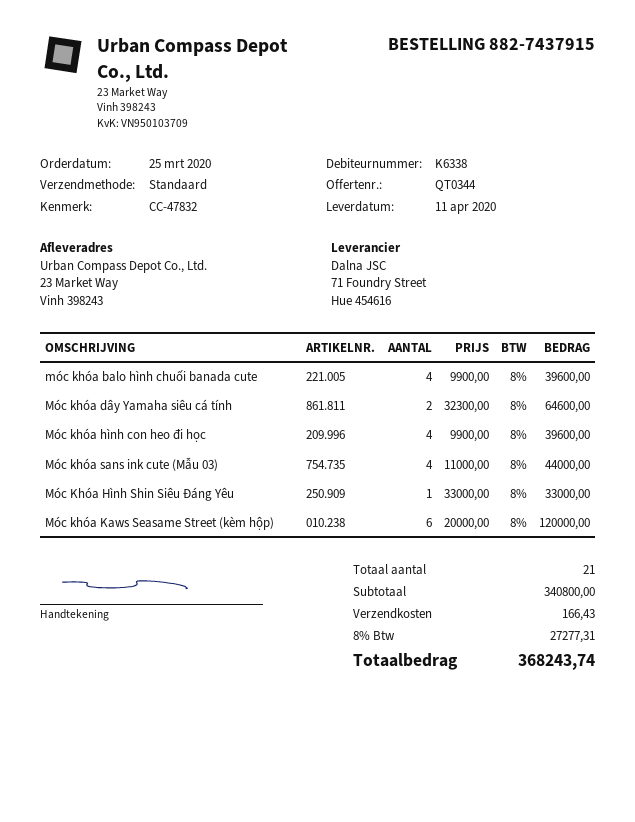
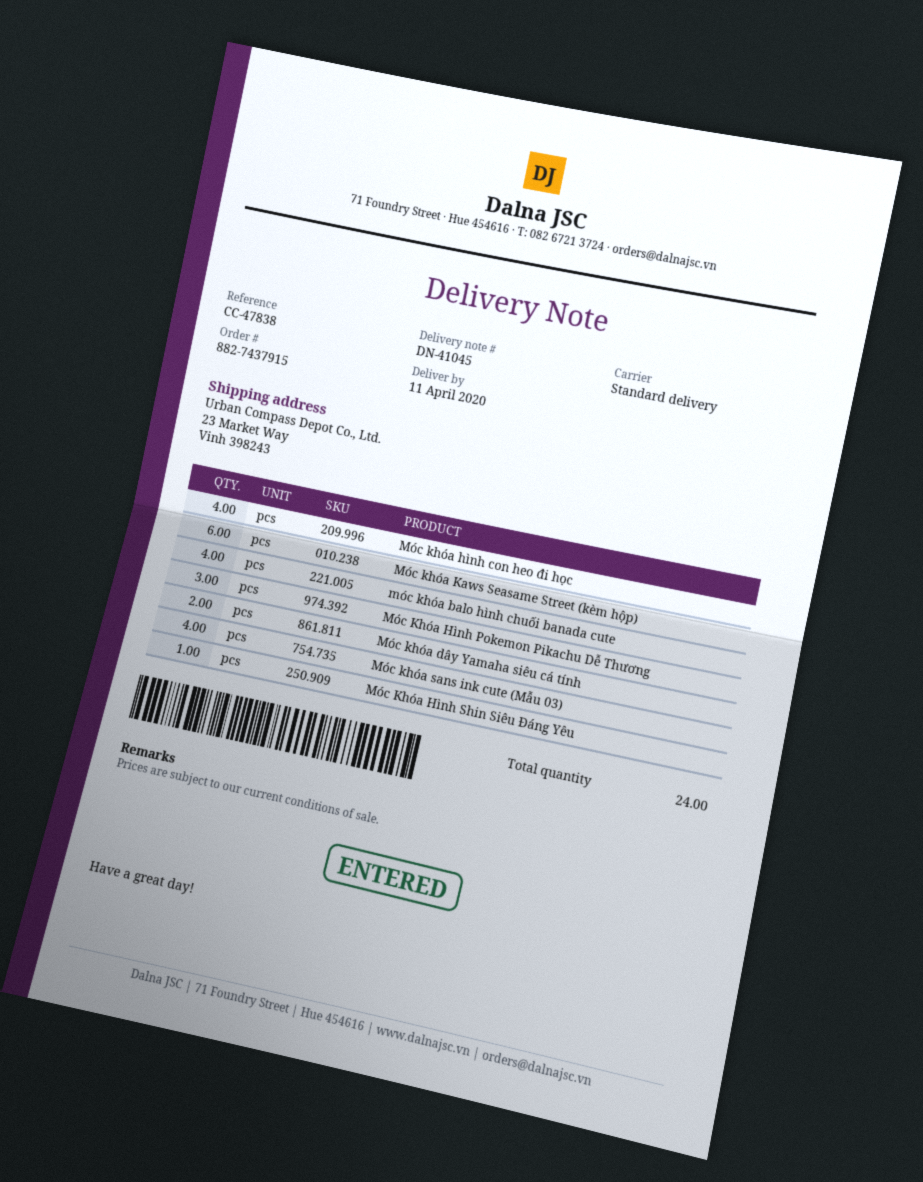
reference: CC-47832 -> CC-47838
Móc Khóa Hình Pokemon Pikachu Dễ Thương: none -> 3
total quantity: 21 -> 24

